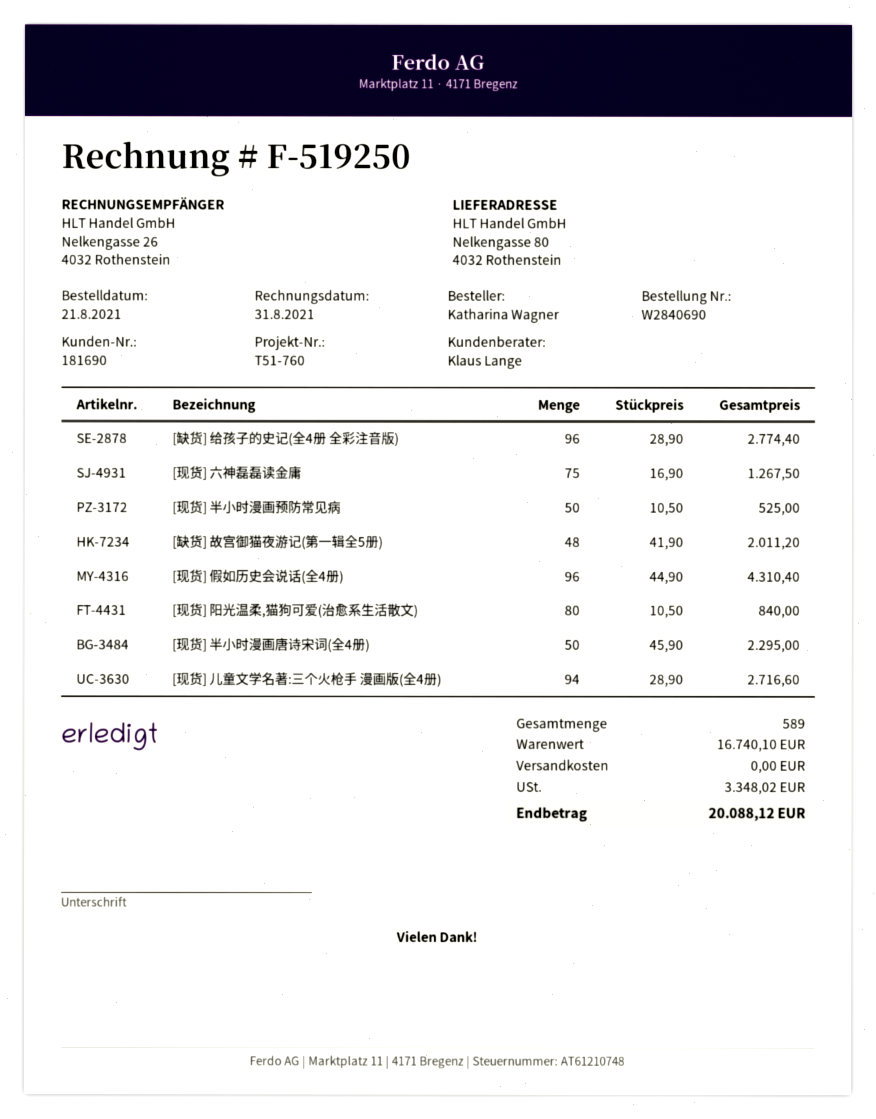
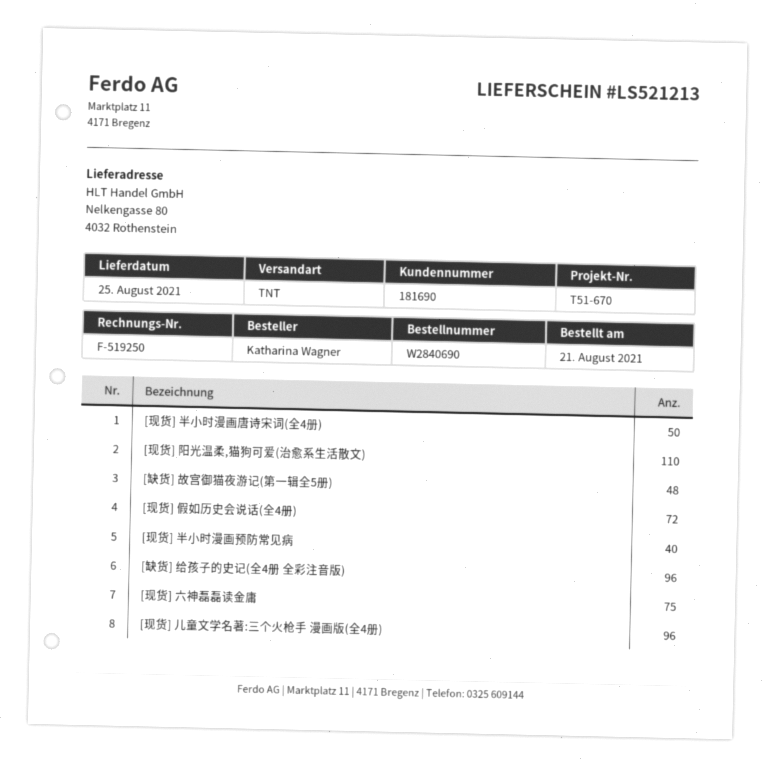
reference: T51-760 -> T51-670
[现货] 半小时漫画预防常见病: 50 -> 40
[现货] 假如历史会说话(全4册): 96 -> 72
[现货] 阳光温柔,猫狗可爱(治愈系生活散文): 80 -> 110
[现货] 儿童文学名著:三个火枪手 漫画版(全4册): 94 -> 96

